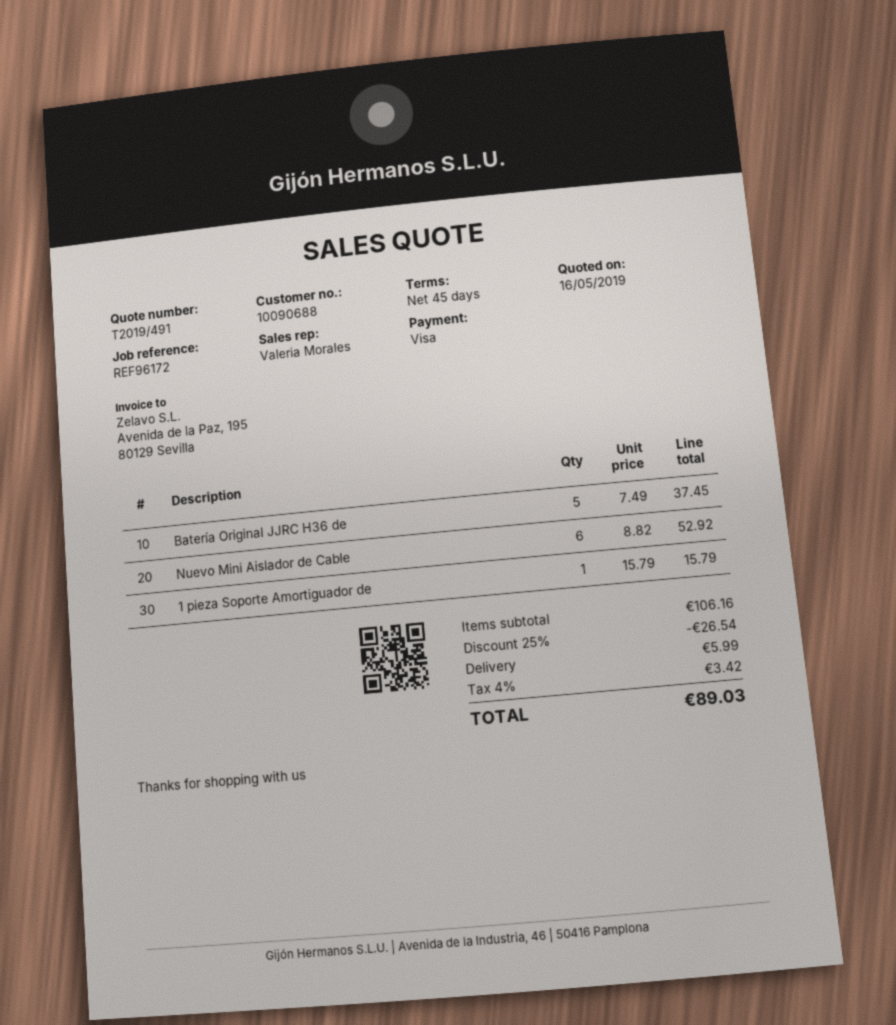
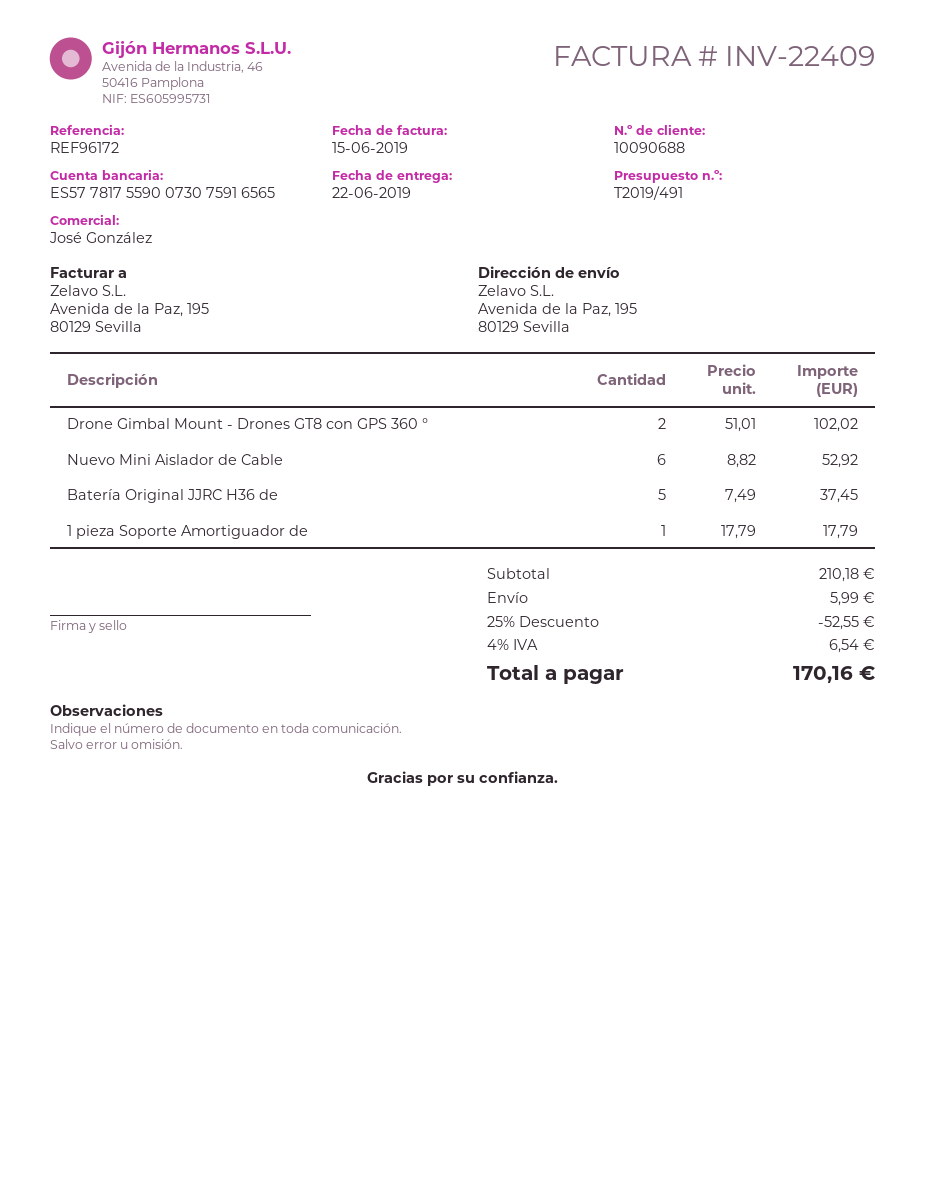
sales rep: Valeria Morales -> José González
1 pieza Soporte Amortiguador de: 1 x 15.79 = 15.79 -> 1 x 17.79 = 17.79
Drone Gimbal Mount - Drones GT8 con GPS 360 °: none -> 2 x 51.01 = 102.02
subtotal: 106.16 -> 210.18
discount: 25% = 26.54 -> 25% = 52.55
tax: 4% = 3.42 -> 4% = 6.54
total: 89.03 -> 170.16

